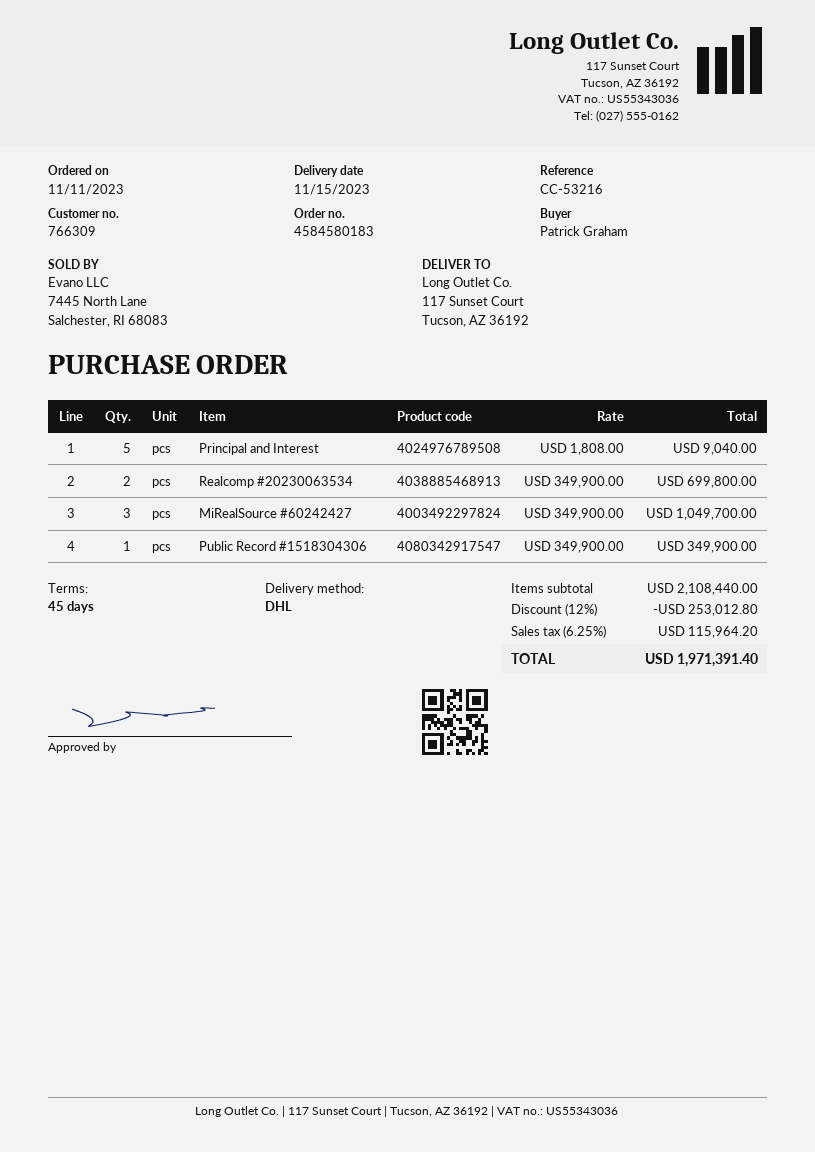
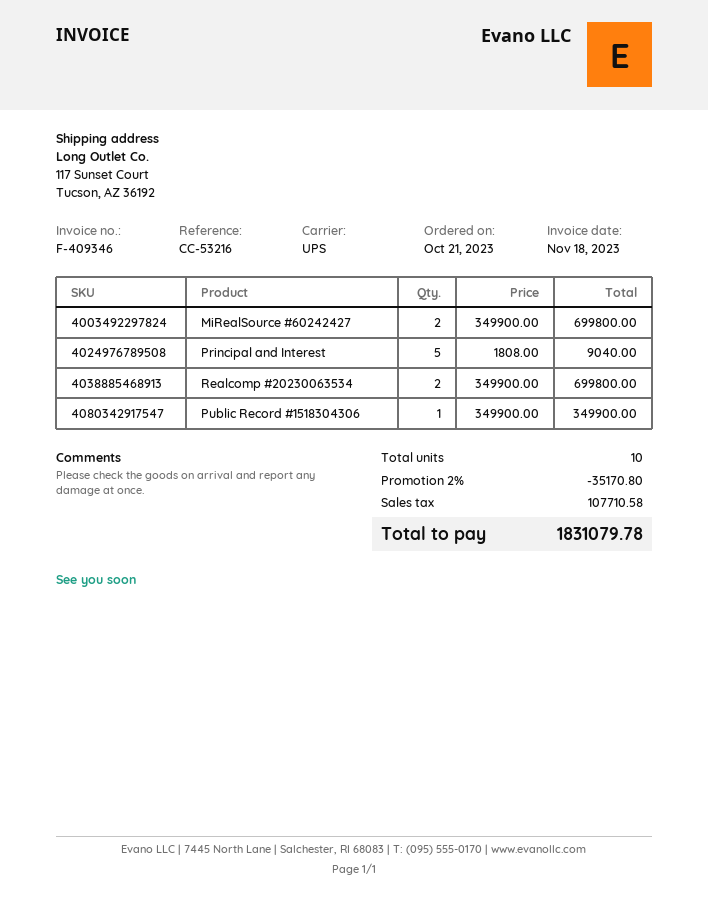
order date: 2023-11-11 -> 2023-10-21
shipping method: DHL -> UPS
MiRealSource #60242427: 3 x 349900.00 = 1049700.00 -> 2 x 349900.00 = 699800.00
discount: 12% = 253012.80 -> 2% = 35170.80
tax: 115964.20 -> 107710.58
total: 1971391.40 -> 1831079.78

